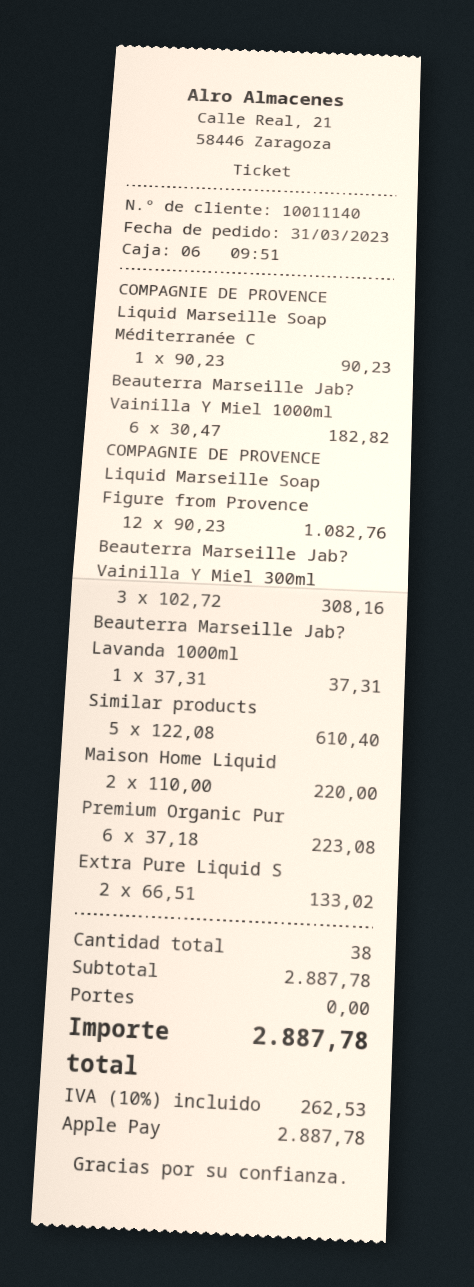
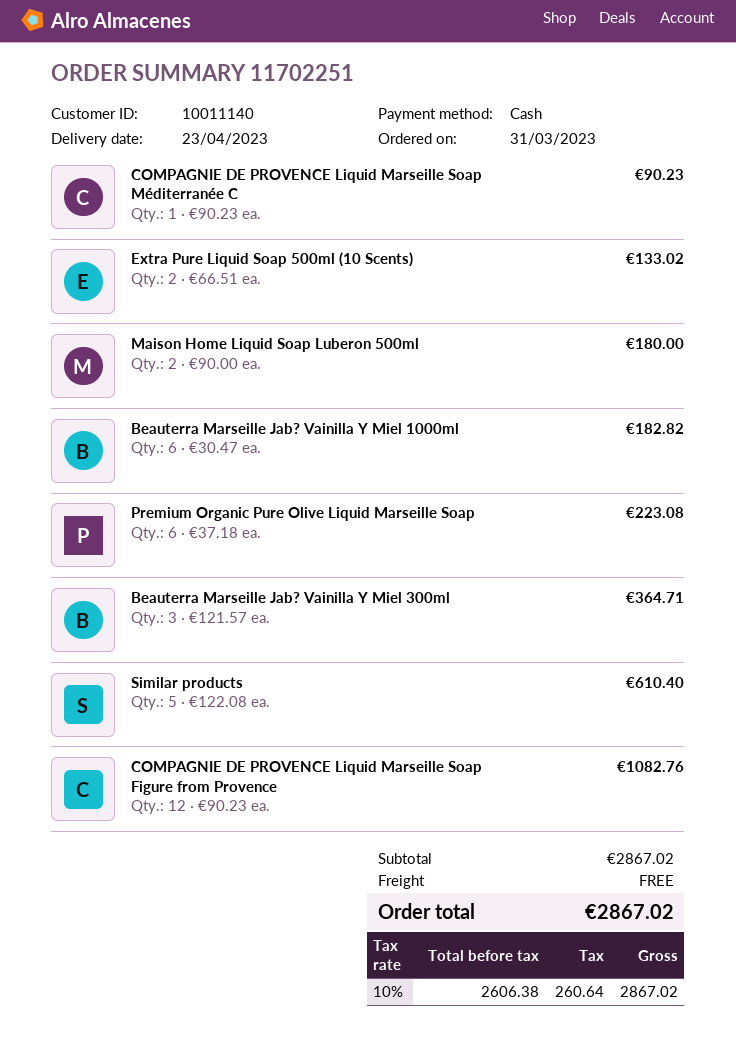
payment method: Apple Pay -> cash
Beauterra Marseille Jab? Vainilla Y Miel 300ml: 3 x 102.72 = 308.16 -> 3 x 121.57 = 364.71
Beauterra Marseille Jab? Lavanda 1000ml: 1 x 37.31 = 37.31 -> none
Maison Home Liquid: 2 x 110.00 = 220.00 -> 2 x 90.00 = 180.00
subtotal: 2887.78 -> 2867.02
tax: 10% = 262.53 -> 10% = 260.64
total: 2887.78 -> 2867.02

